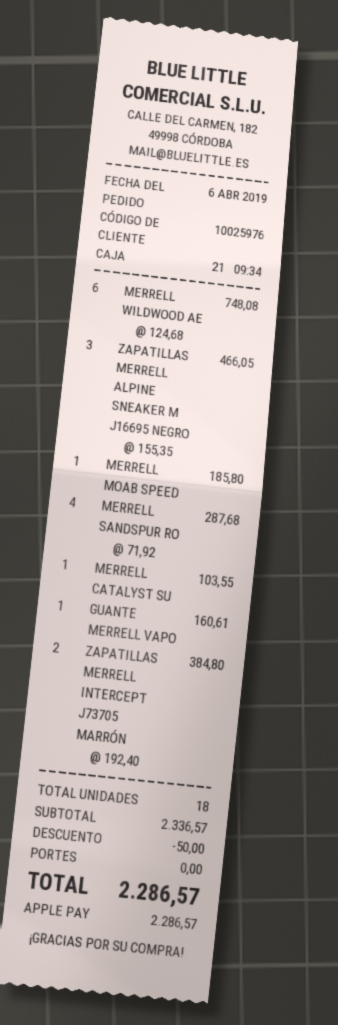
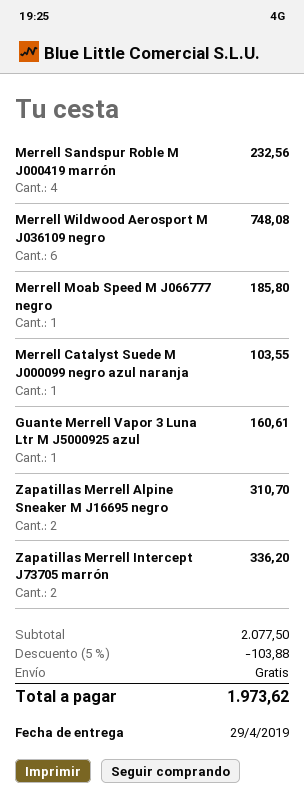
ZAPATILLAS MERRELL ALPINE SNEAKER M J16695 NEGRO: 3 for 466.05 -> 2 for 310.70
MERRELL SANDSPUR RO: 4 for 287.68 -> 4 for 232.56
ZAPATILLAS MERRELL INTERCEPT J73705 MARRÓN: 2 for 384.80 -> 2 for 336.20
subtotal: 2336.57 -> 2077.50
discount: 50.00 -> 103.88
total: 2286.57 -> 1973.62

